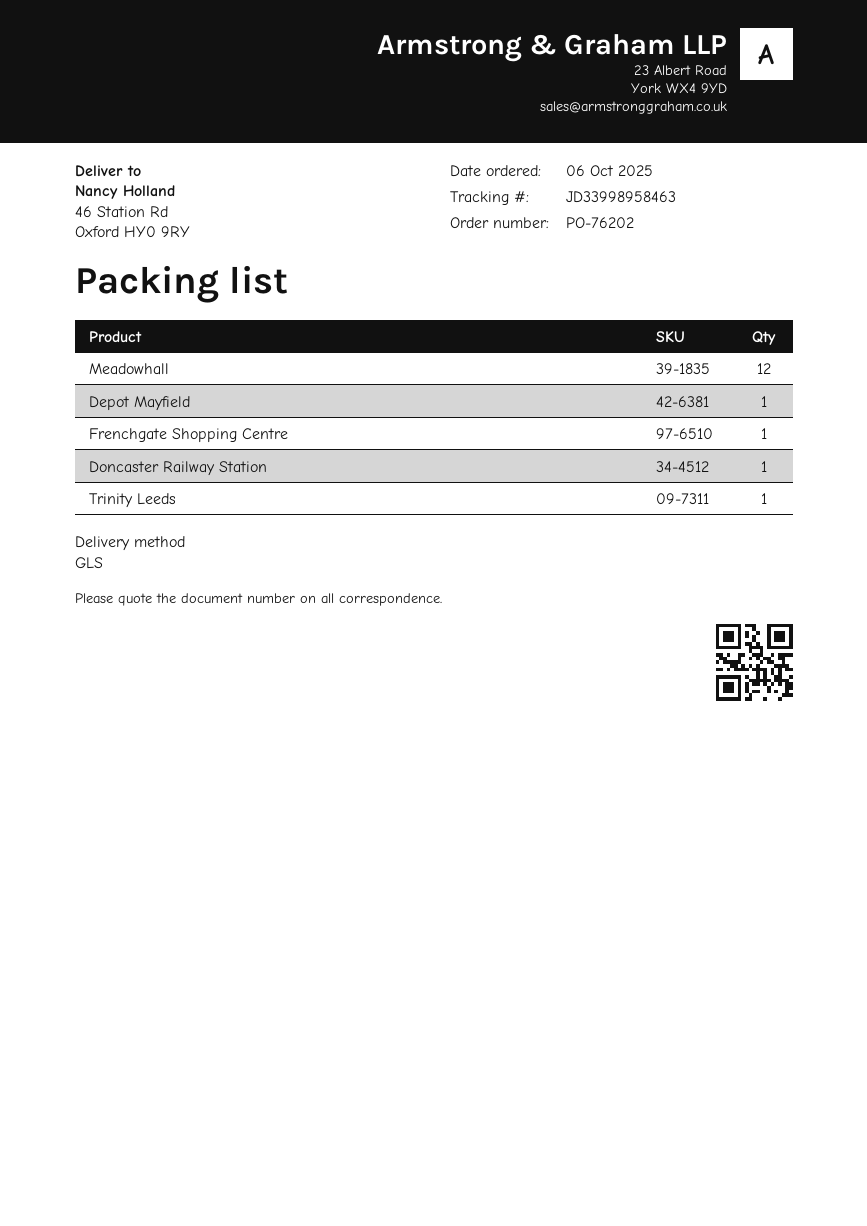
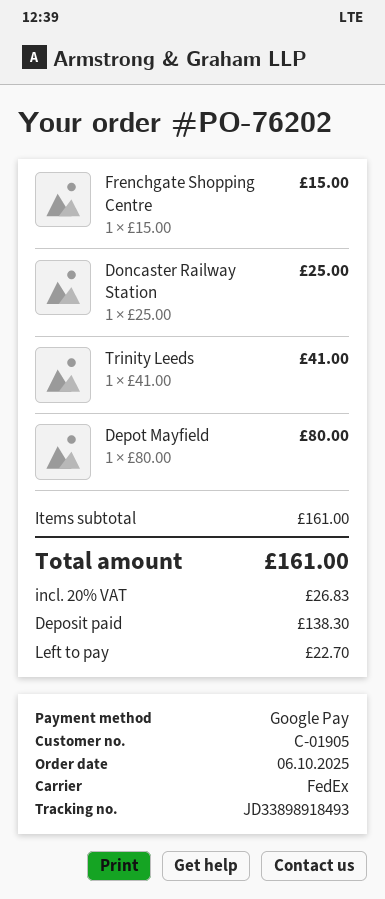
shipping method: GLS -> FedEx
tracking number: JD33998958463 -> JD33898918493
Meadowhall: 12 -> none

